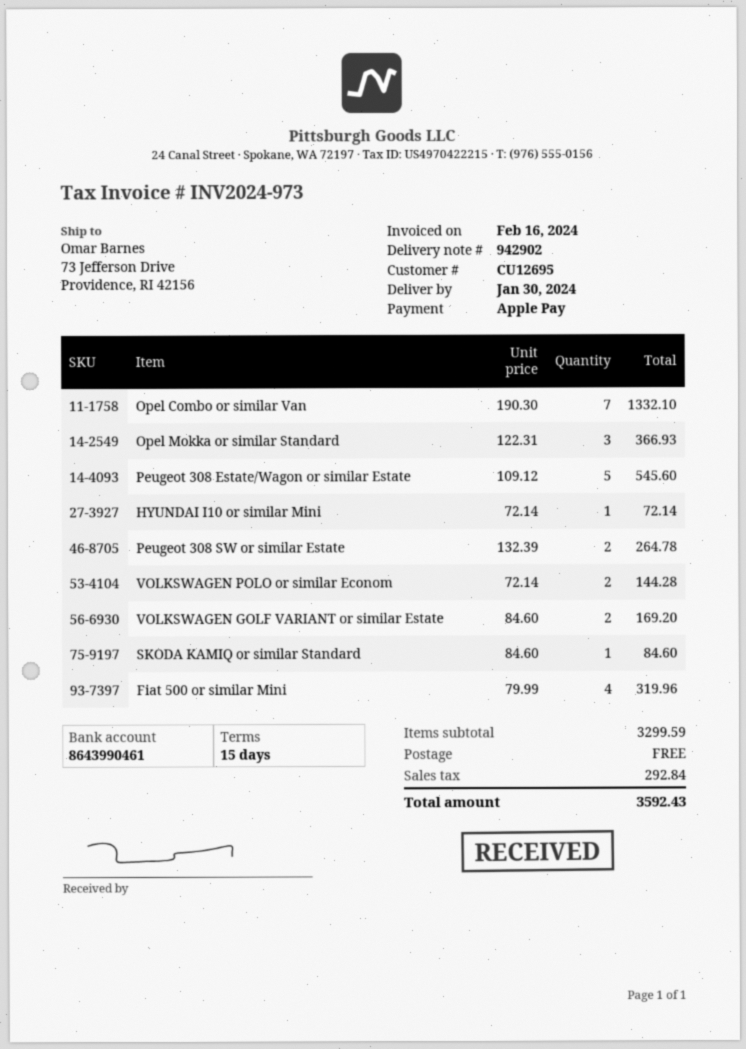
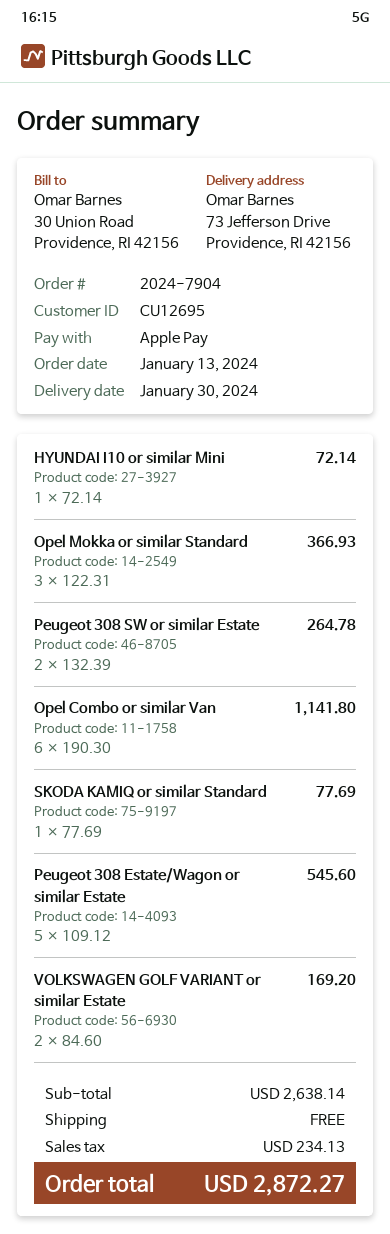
Opel Combo or similar Van: 7 x 190.30 = 1332.10 -> 6 x 190.30 = 1141.80
VOLKSWAGEN POLO or similar Econom: 2 x 72.14 = 144.28 -> none
SKODA KAMIQ or similar Standard: 1 x 84.60 = 84.60 -> 1 x 77.69 = 77.69
Fiat 500 or similar Mini: 4 x 79.99 = 319.96 -> none
subtotal: 3299.59 -> 2638.14
tax: 292.84 -> 234.13
total: 3592.43 -> 2872.27

